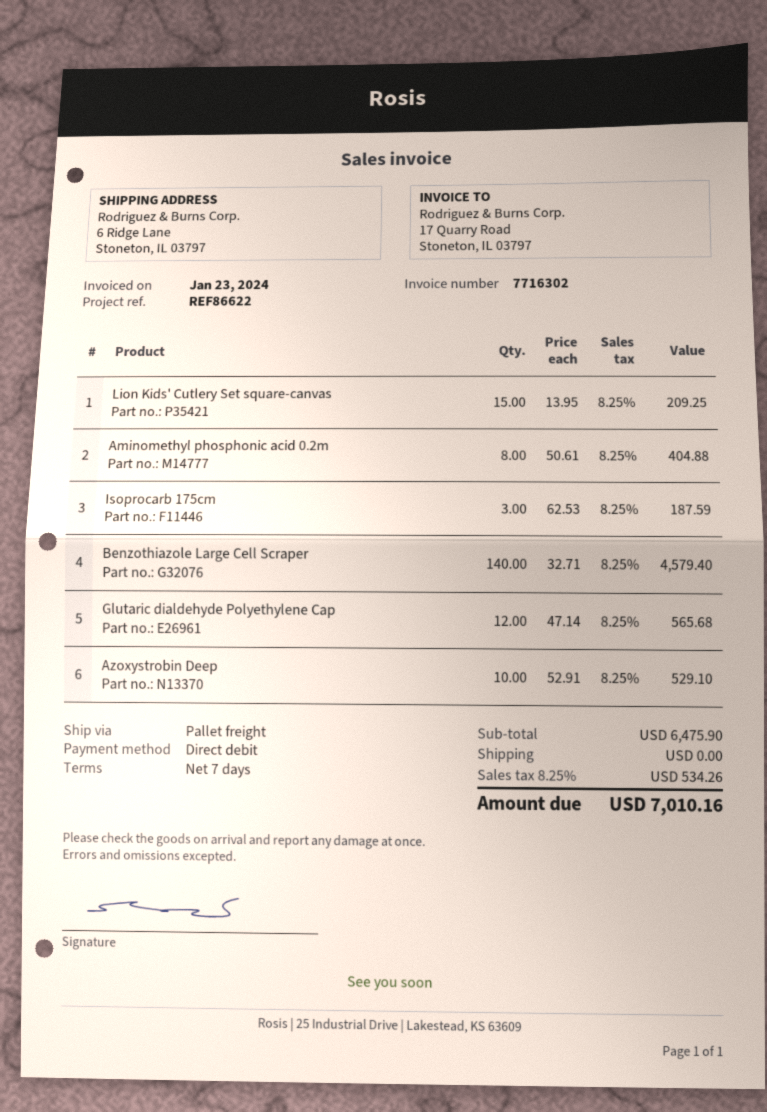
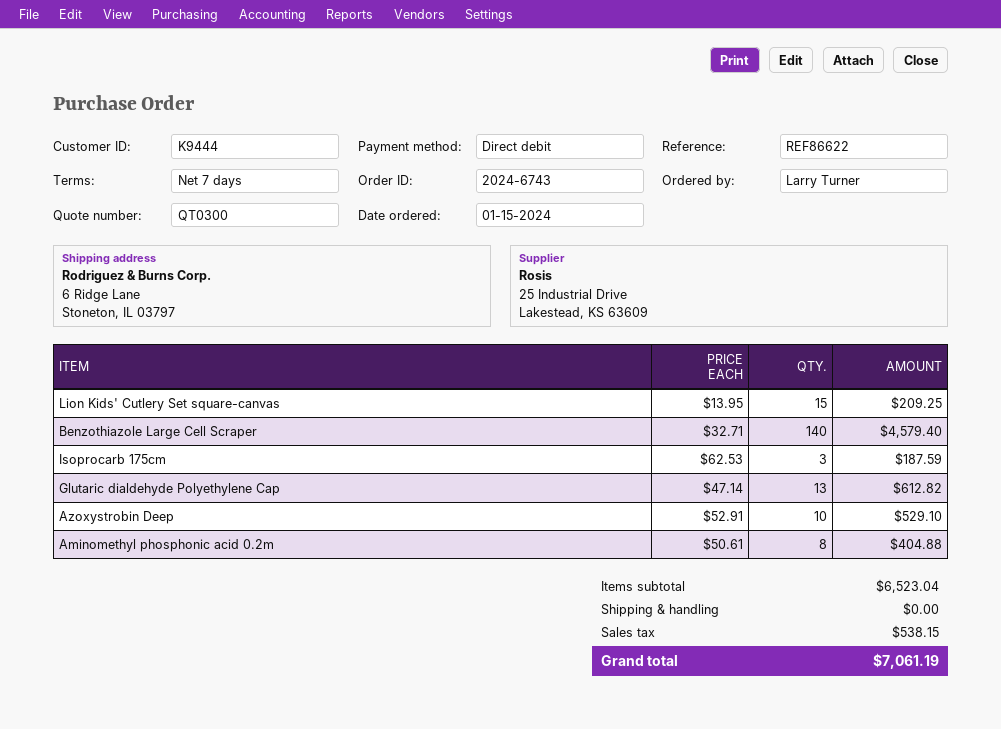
Glutaric dialdehyde Polyethylene Cap: 12 x 47.14 = 565.68 -> 13 x 47.14 = 612.82
subtotal: 6475.90 -> 6523.04
tax: 534.26 -> 538.15
total: 7010.16 -> 7061.19

